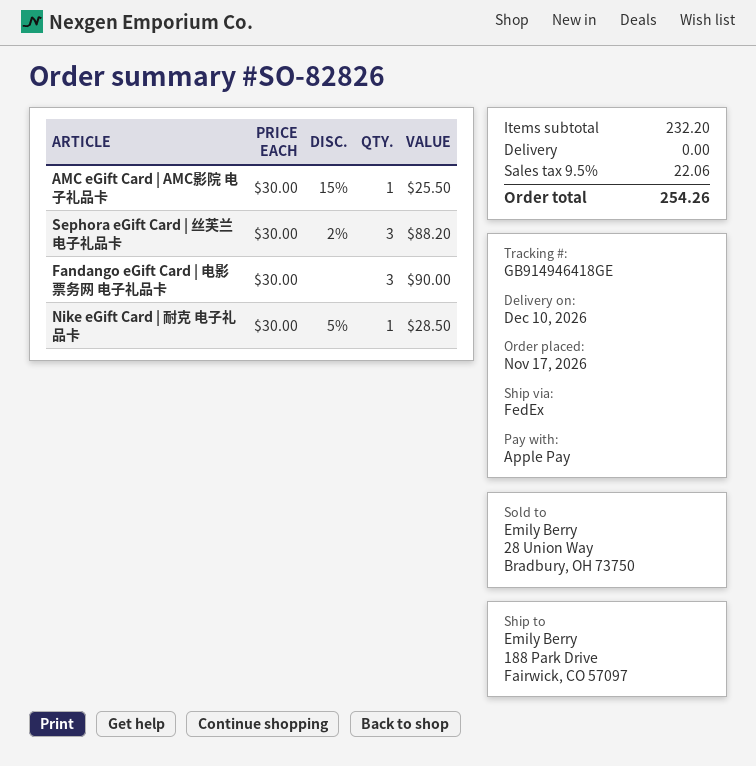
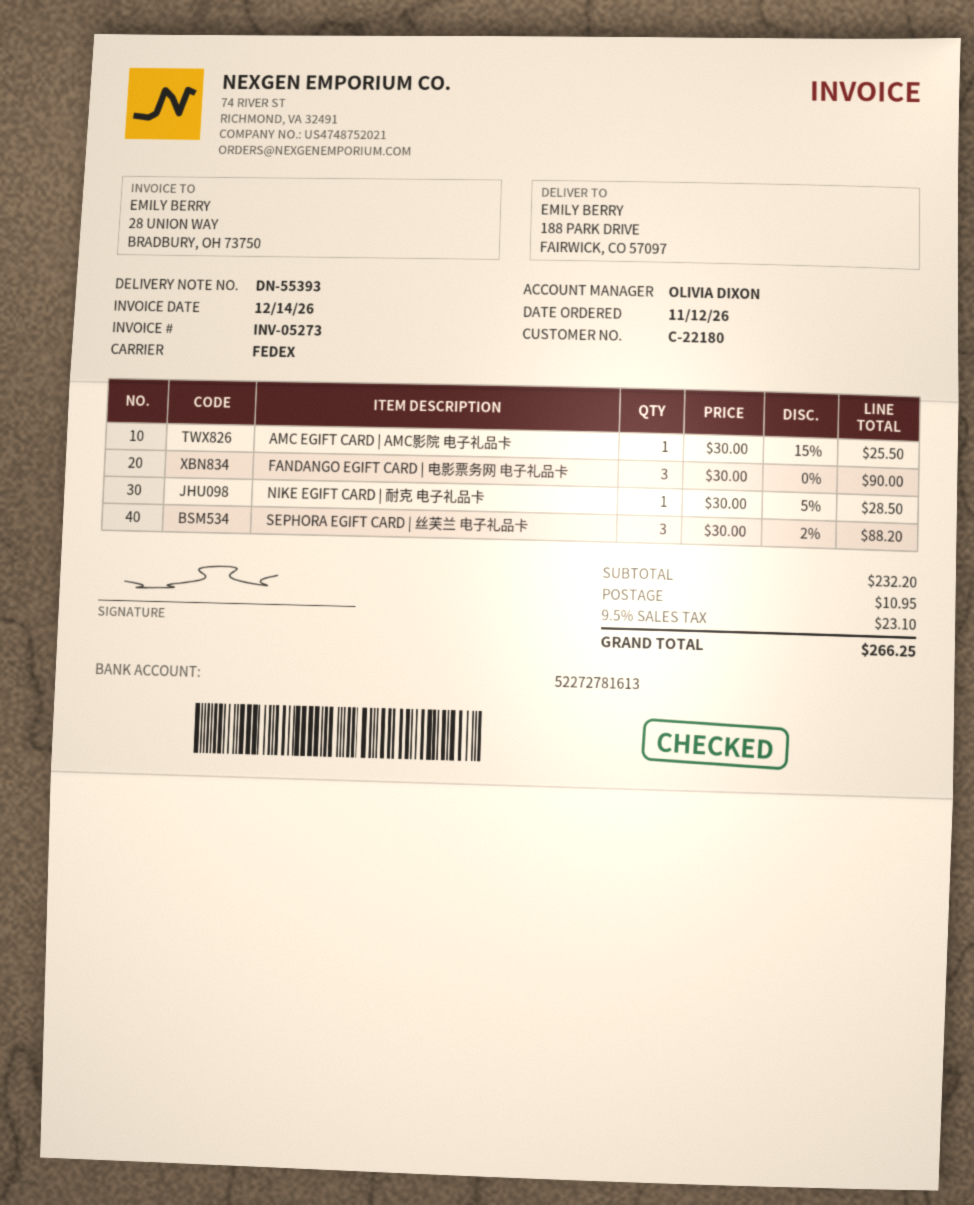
order date: 2026-11-17 -> 2026-11-12
shipping: 0.00 -> 10.95
tax: 9.5% = 22.06 -> 9.5% = 23.10
total: 254.26 -> 266.25

